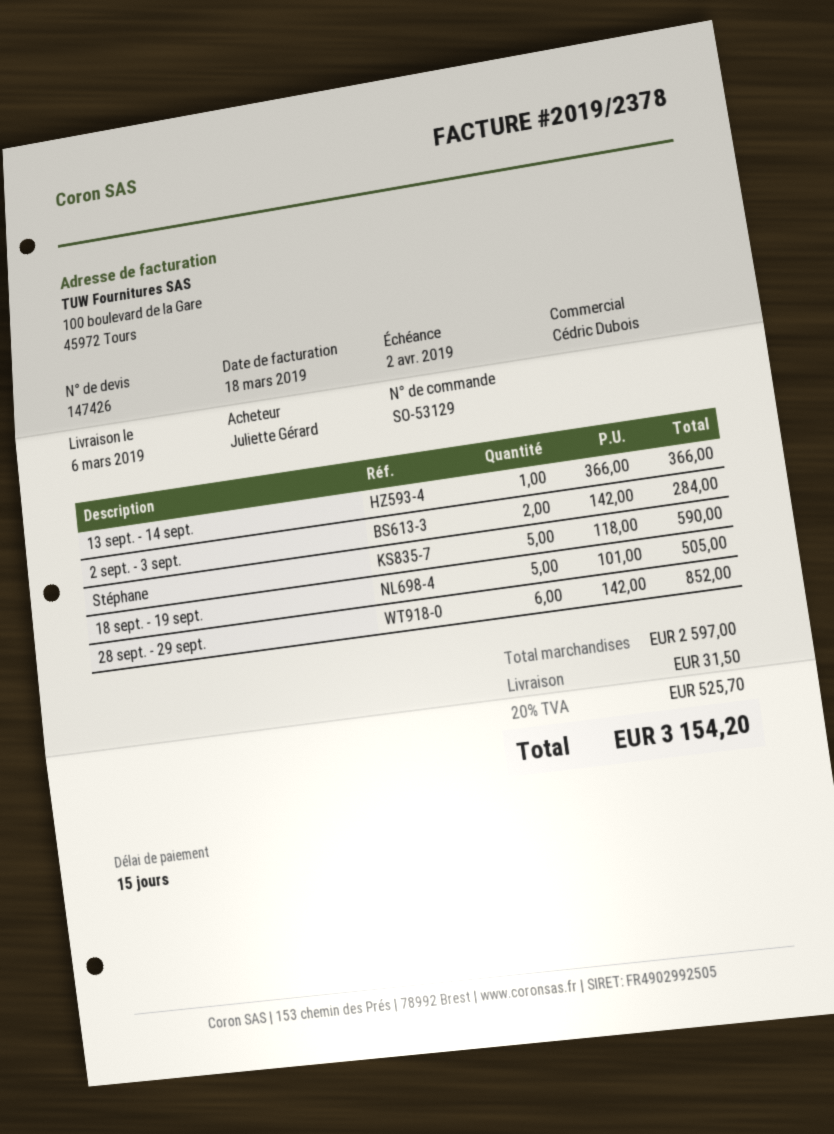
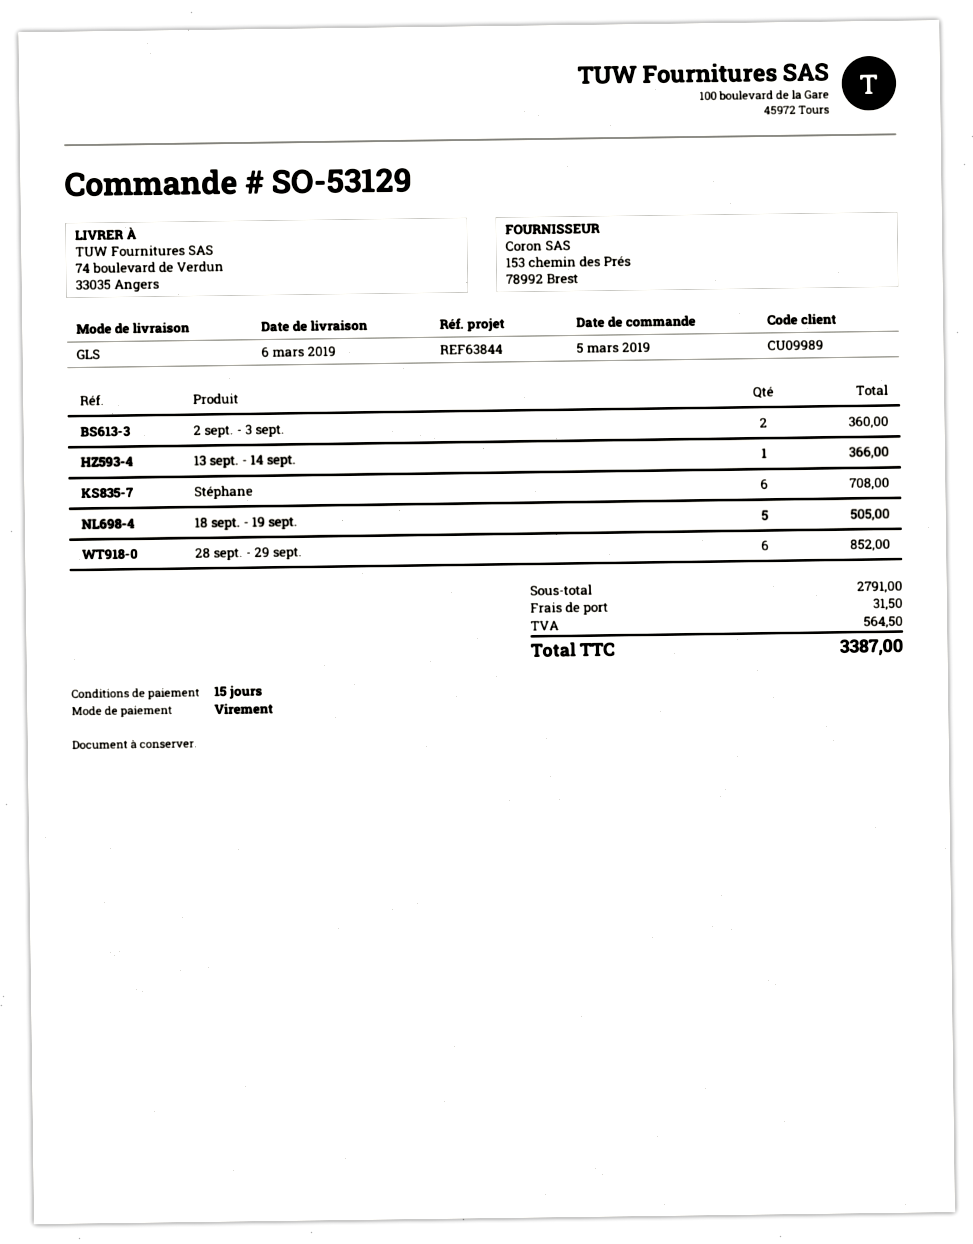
2 sept. - 3 sept.: 2 for 284.00 -> 2 for 360.00
Stéphane: 5 for 590.00 -> 6 for 708.00
subtotal: 2597.00 -> 2791.00
tax: 525.70 -> 564.50
total: 3154.20 -> 3387.00

